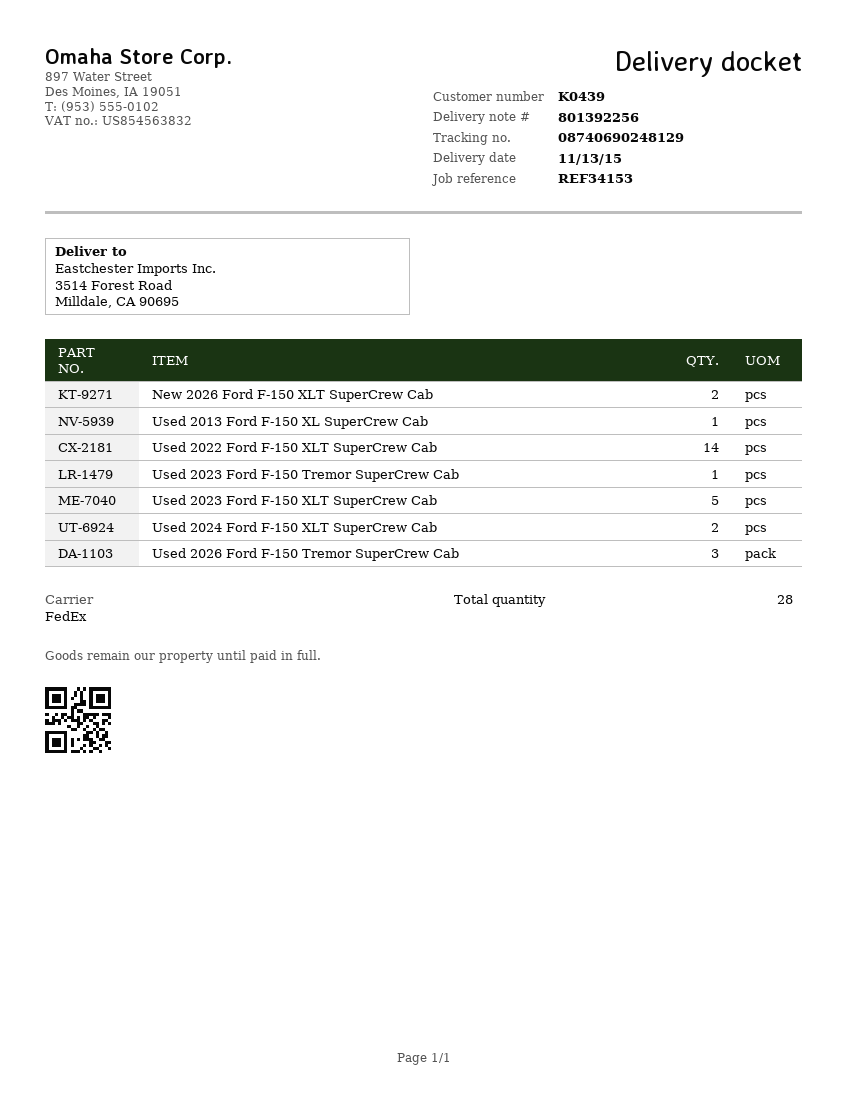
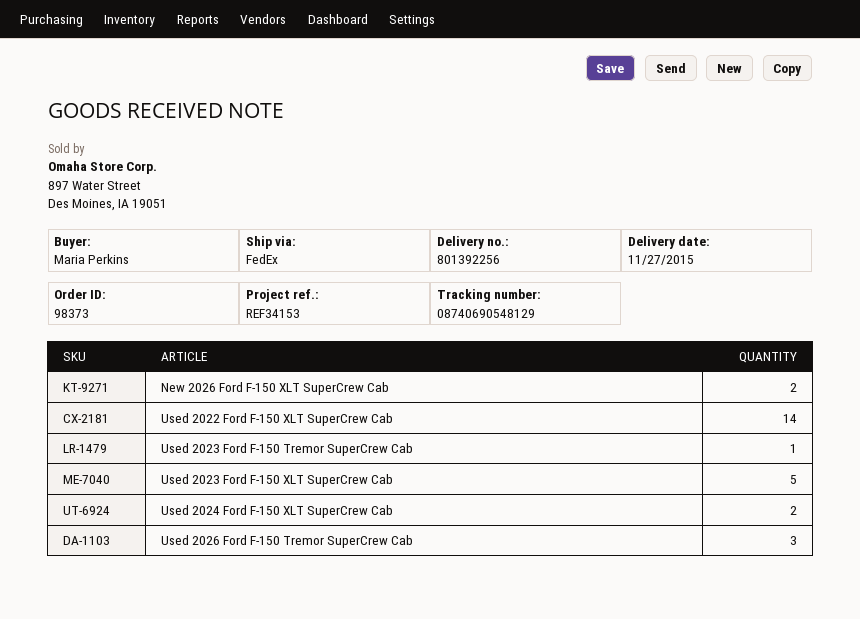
delivery date: 2015-11-13 -> 2015-11-27
tracking number: 08740690248129 -> 08740690548129
Used 2013 Ford F-150 XL SuperCrew Cab: 1 -> none

